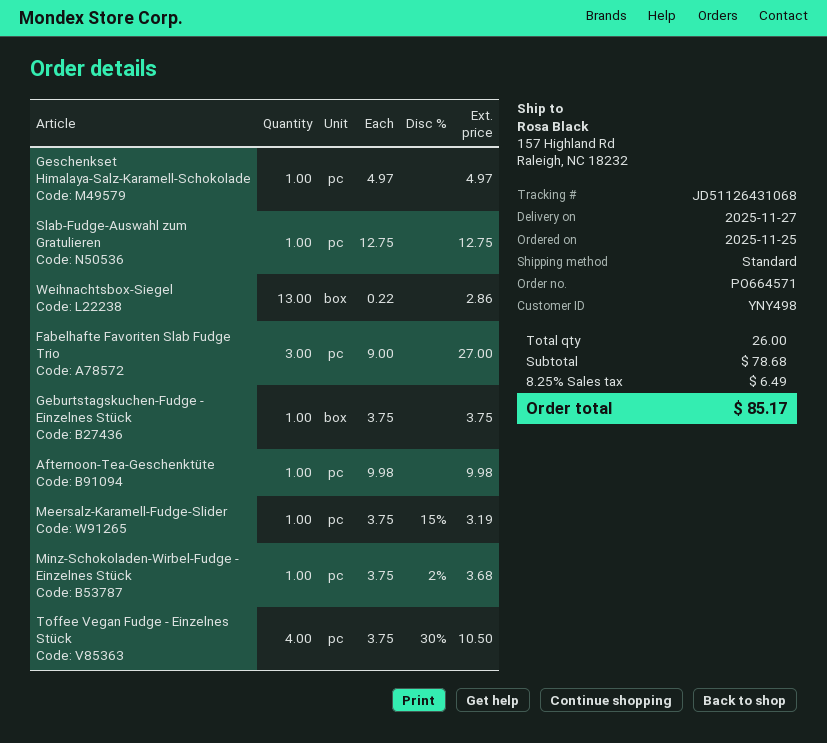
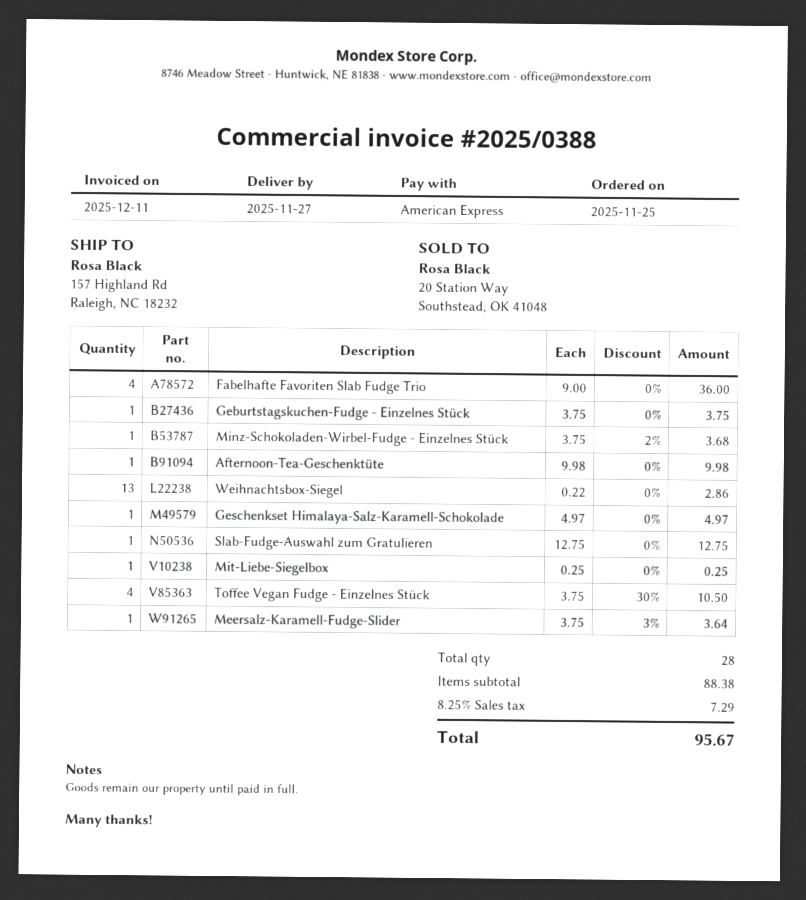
Fabelhafte Favoriten Slab Fudge Trio: 3 x 9.00 = 27.00 -> 4 x 9.00 = 36.00
Meersalz-Karamell-Fudge-Slider: 1 x 3.75 - 15% = 3.19 -> 1 x 3.75 - 3% = 3.64
Mit-Liebe-Siegelbox: none -> 1 x 0.25 = 0.25
total quantity: 26 -> 28
subtotal: 78.68 -> 88.38
tax: 8.25% = 6.49 -> 8.25% = 7.29
total: 85.17 -> 95.67

